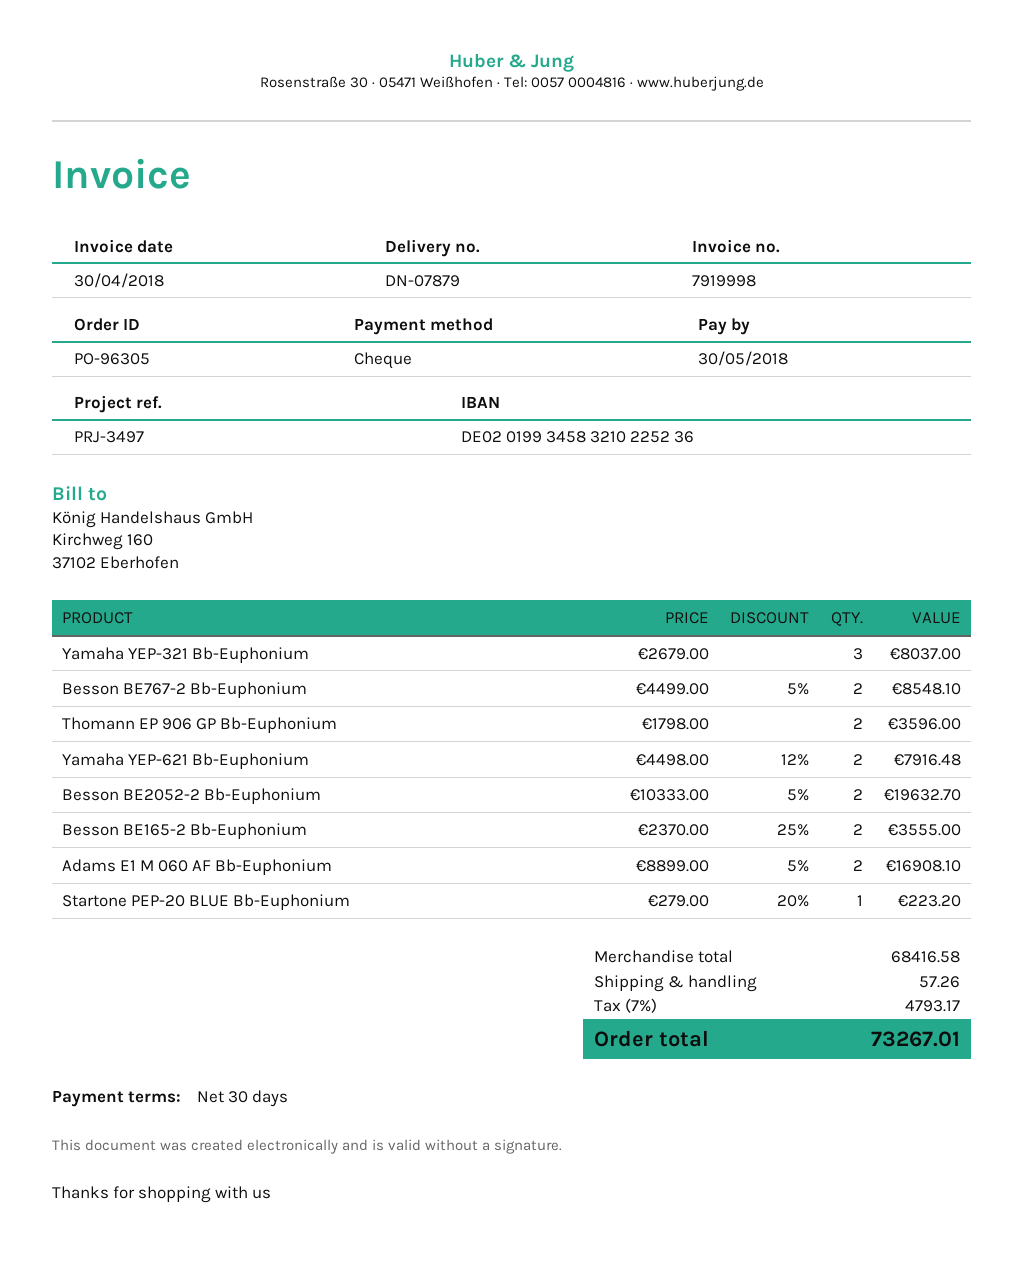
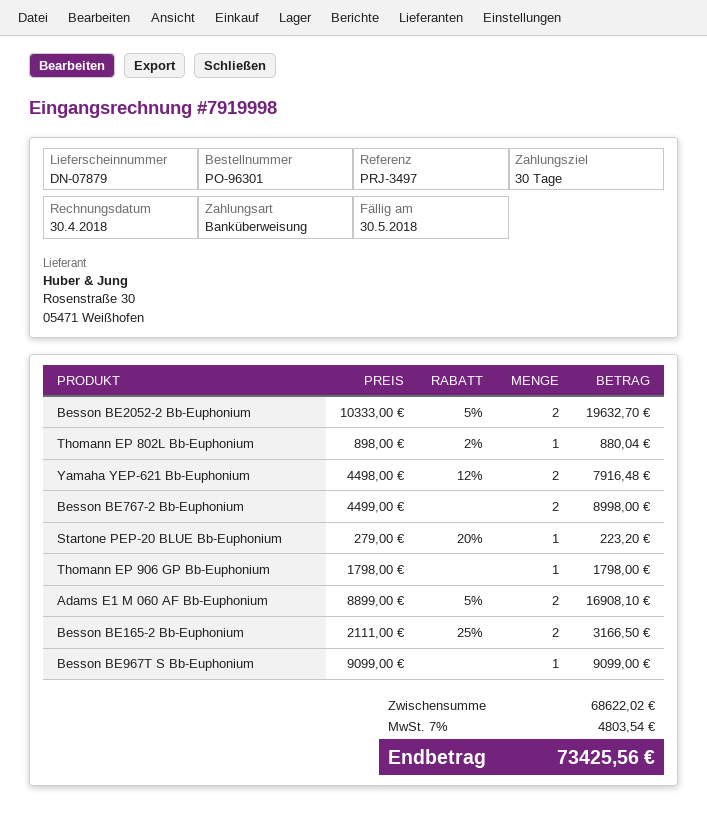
order number: PO-96305 -> PO-96301
payment method: cheque -> bank transfer
Yamaha YEP-321 Bb-Euphonium: 3 x 2679.00 = 8037.00 -> none
Besson BE767-2 Bb-Euphonium: 2 x 4499.00 - 5% = 8548.10 -> 2 x 4499.00 = 8998.00
Thomann EP 906 GP Bb-Euphonium: 2 x 1798.00 = 3596.00 -> 1 x 1798.00 = 1798.00
Besson BE165-2 Bb-Euphonium: 2 x 2370.00 - 25% = 3555.00 -> 2 x 2111.00 - 25% = 3166.50
Thomann EP 802L Bb-Euphonium: none -> 1 x 898.00 - 2% = 880.04
Besson BE967T S Bb-Euphonium: none -> 1 x 9099.00 = 9099.00
subtotal: 68416.58 -> 68622.02
shipping: 57.26 -> none
tax: 7% = 4793.17 -> 7% = 4803.54
total: 73267.01 -> 73425.56

